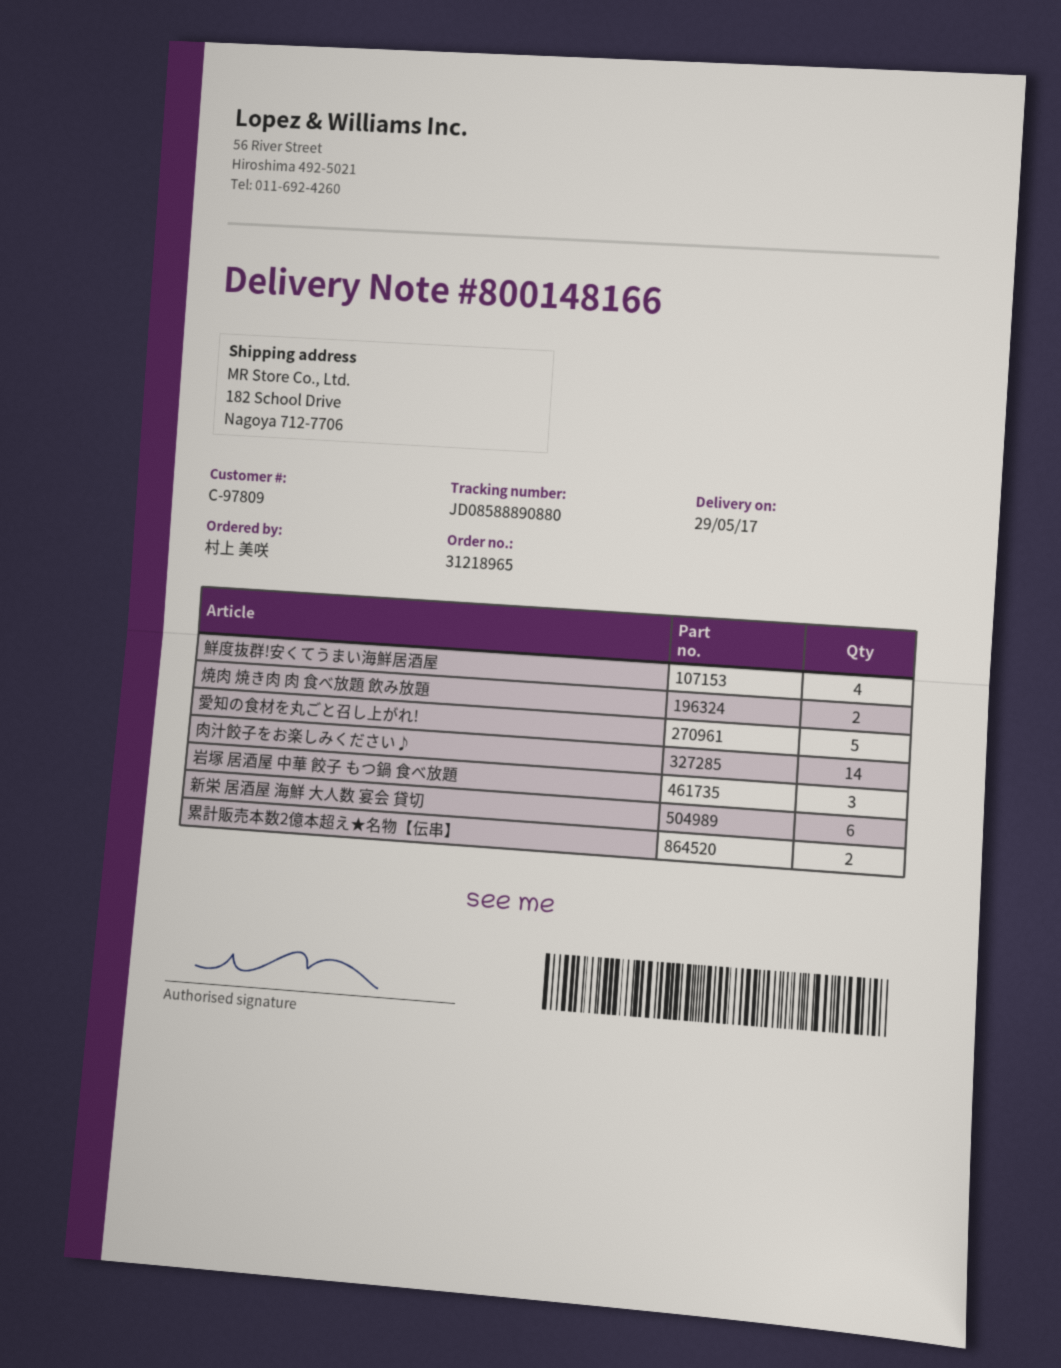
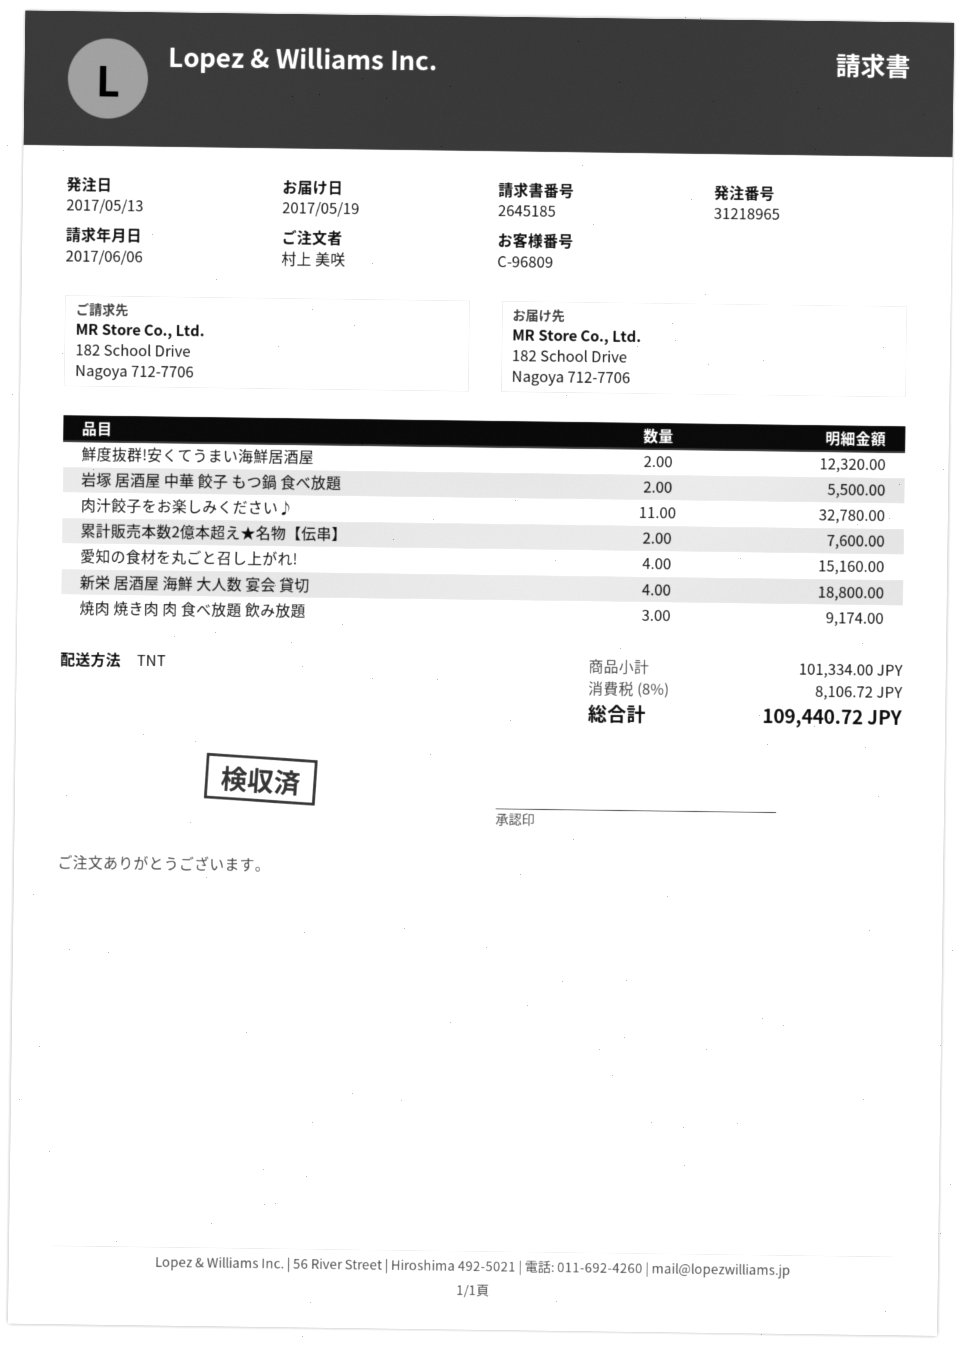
delivery date: 2017-05-29 -> 2017-05-19
customer number: C-97809 -> C-96809
鮮度抜群!安くてうまい海鮮居酒屋: 4 -> 2
焼肉 焼き肉 肉 食べ放題 飲み放題: 2 -> 3
愛知の食材を丸ごと召し上がれ!: 5 -> 4
肉汁餃子をお楽しみください♪: 14 -> 11
岩塚 居酒屋 中華 餃子 もつ鍋 食べ放題: 3 -> 2
新栄 居酒屋 海鮮 大人数 宴会 貸切: 6 -> 4

